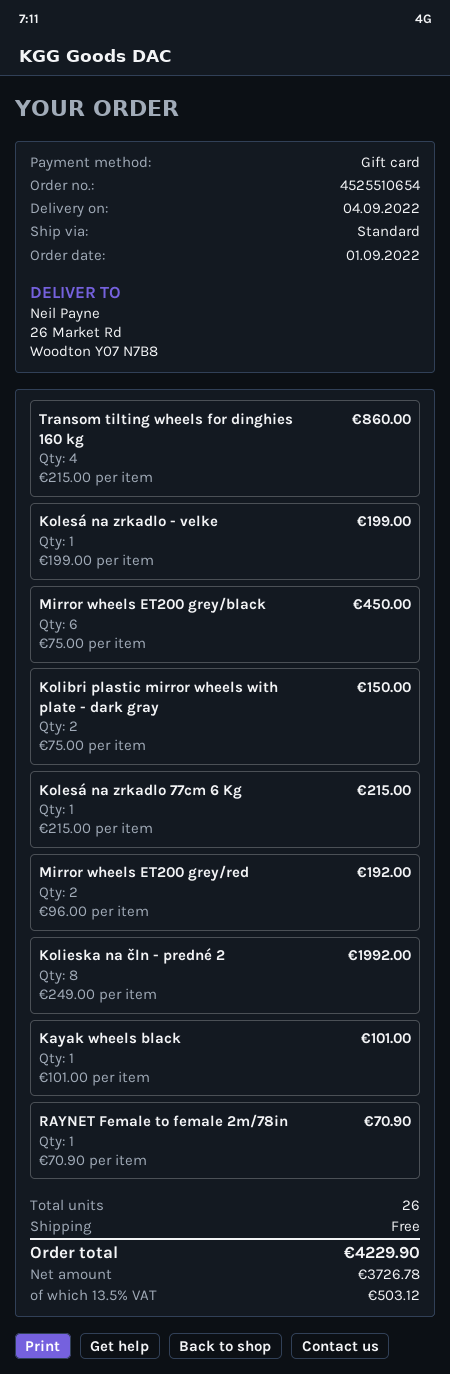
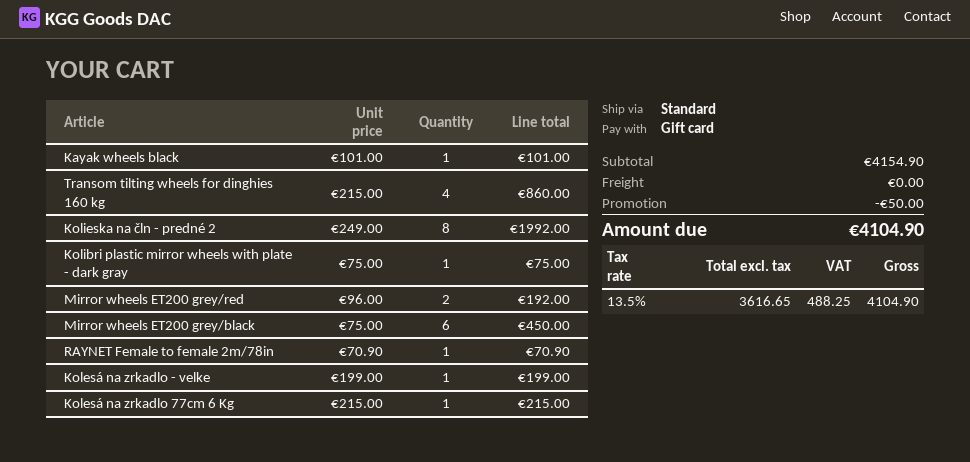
Kolibri plastic mirror wheels with plate - dark gray: 2 x 75.00 = 150.00 -> 1 x 75.00 = 75.00
discount: none -> 50.00
net: 3726.78 -> 3616.65
tax: 13.5% = 503.12 -> 13.5% = 488.25
total: 4229.90 -> 4104.90

